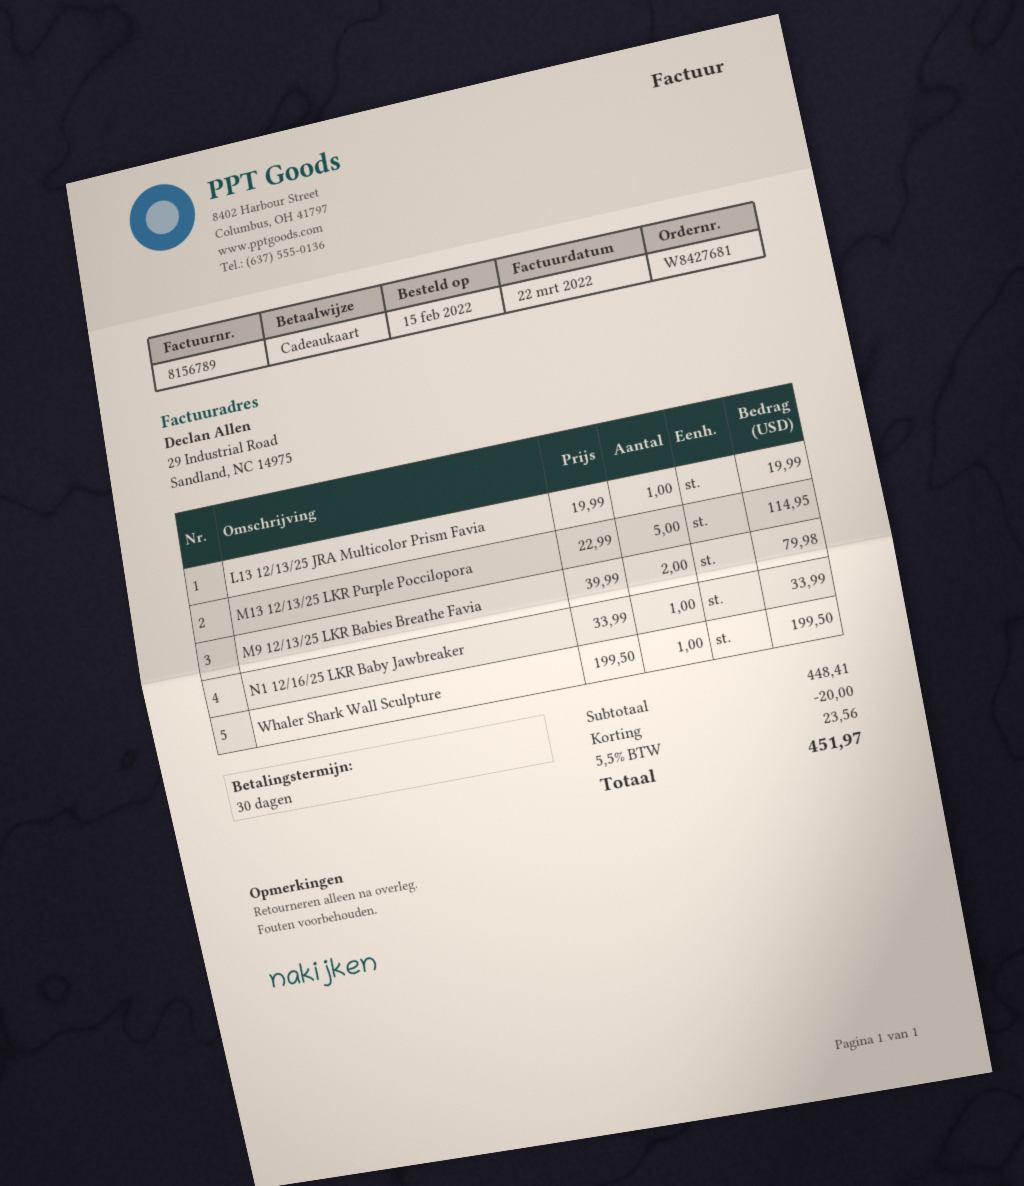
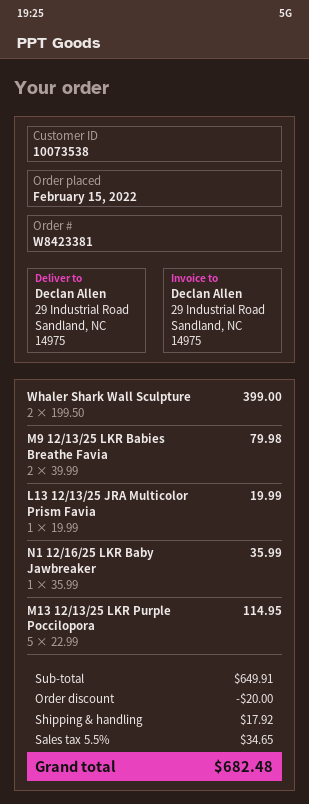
order number: W8427681 -> W8423381
N1 12/16/25 LKR Baby Jawbreaker: 1 x 33.99 = 33.99 -> 1 x 35.99 = 35.99
Whaler Shark Wall Sculpture: 1 x 199.50 = 199.50 -> 2 x 199.50 = 399.00
subtotal: 448.41 -> 649.91
shipping: none -> 17.92
tax: 5.5% = 23.56 -> 5.5% = 34.65
total: 451.97 -> 682.48

